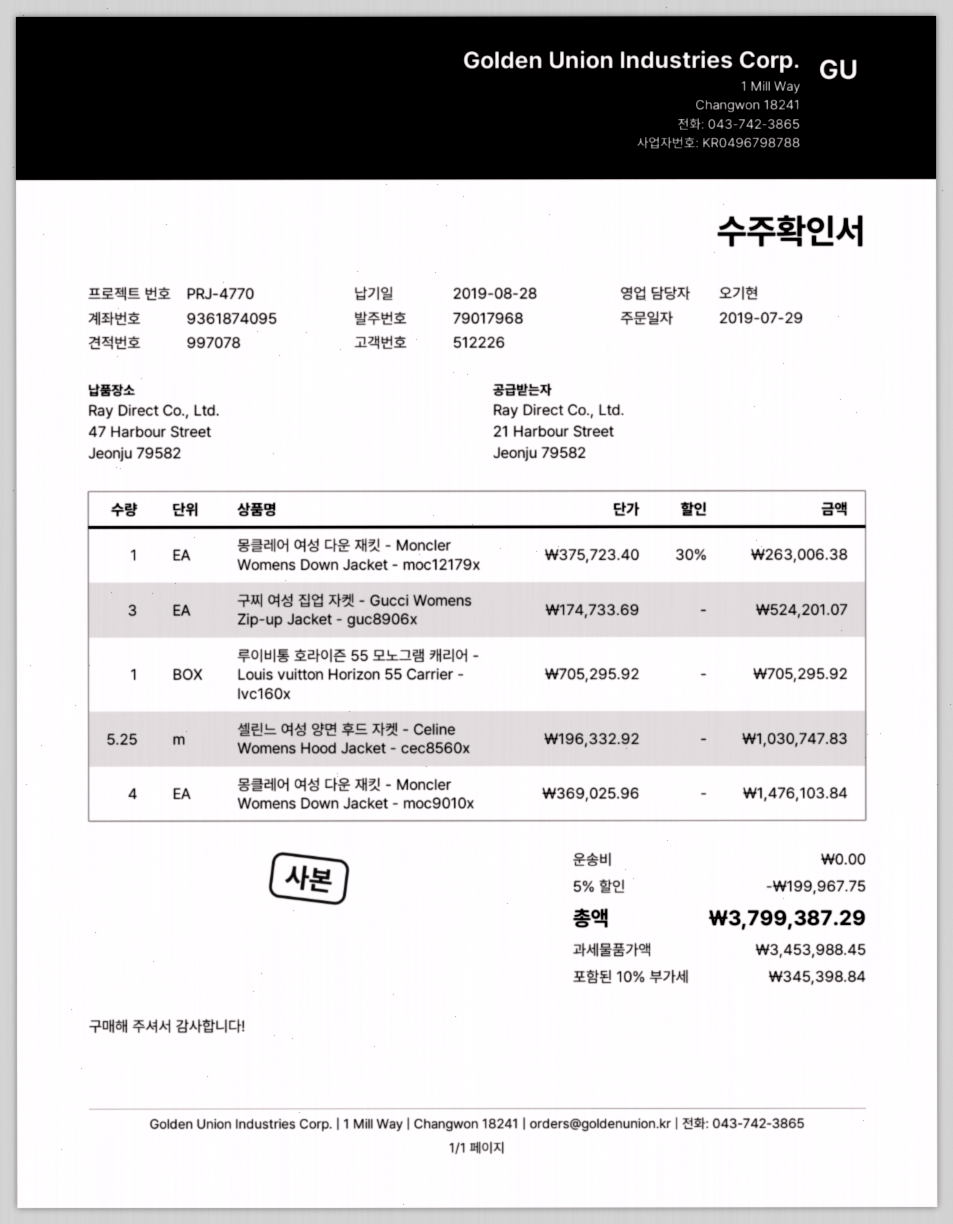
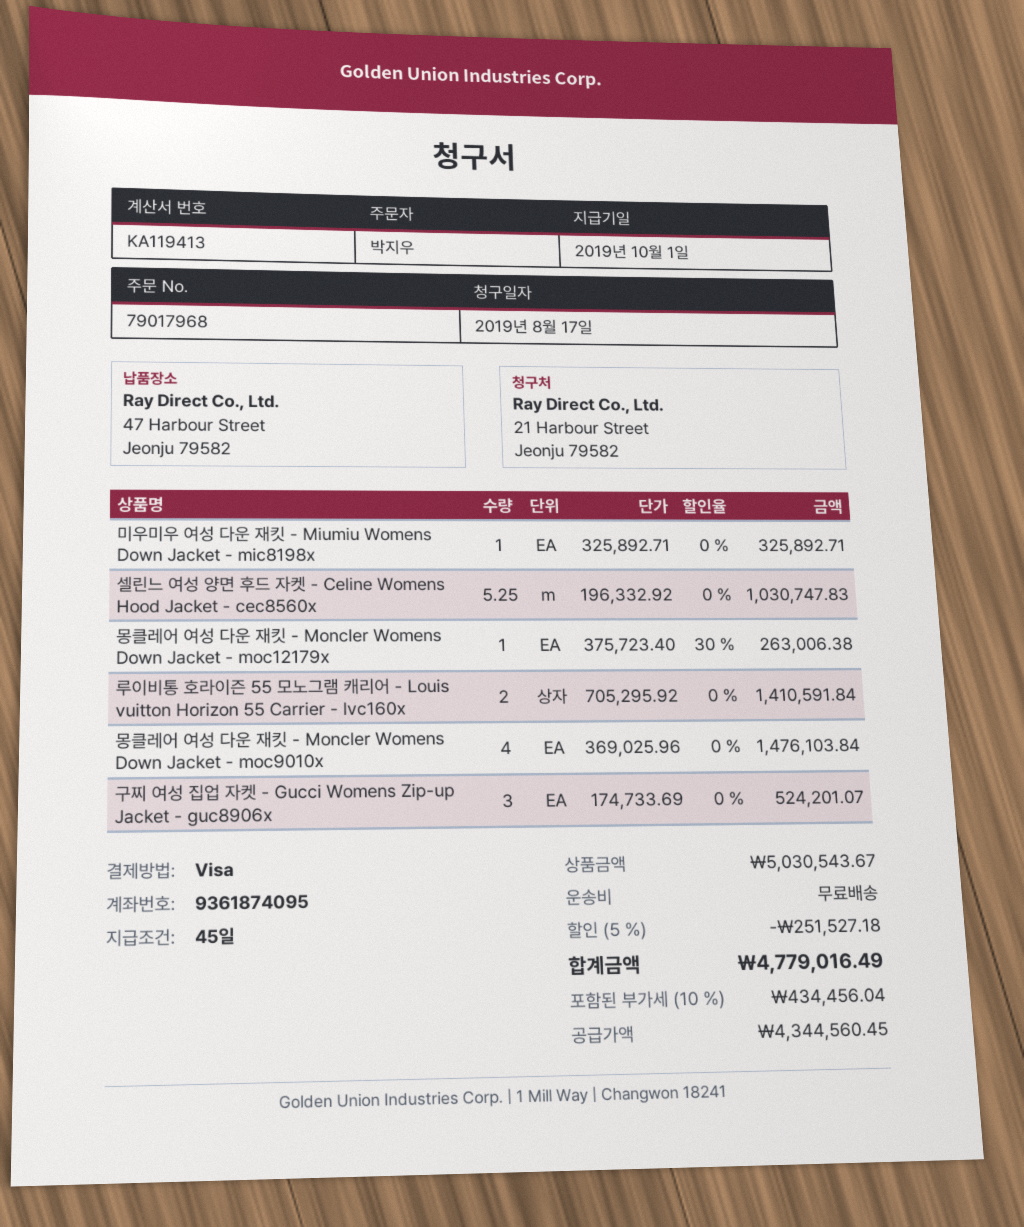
루이비통 호라이즌 55 모노그램 캐리어 - Louis vuitton Horizon 55 Carrier - lvc160x: 1 x 705295.92 = 705295.92 -> 2 x 705295.92 = 1410591.84
미우미우 여성 다운 재킷 - Miumiu Womens Down Jacket - mic8198x: none -> 1 x 325892.71 = 325892.71
discount: 5% = 199967.75 -> 5% = 251527.18
net: 3453988.45 -> 4344560.45
tax: 10% = 345398.84 -> 10% = 434456.04
total: 3799387.29 -> 4779016.49

